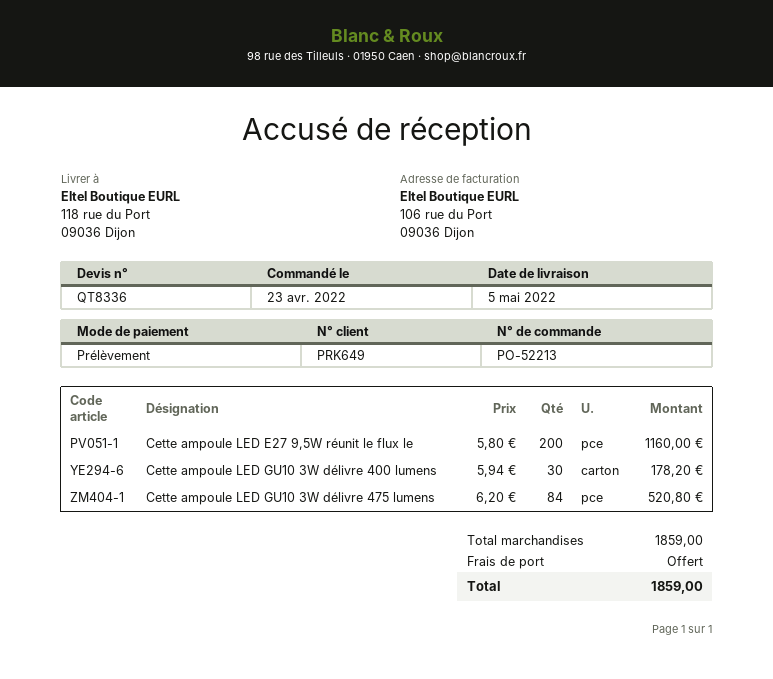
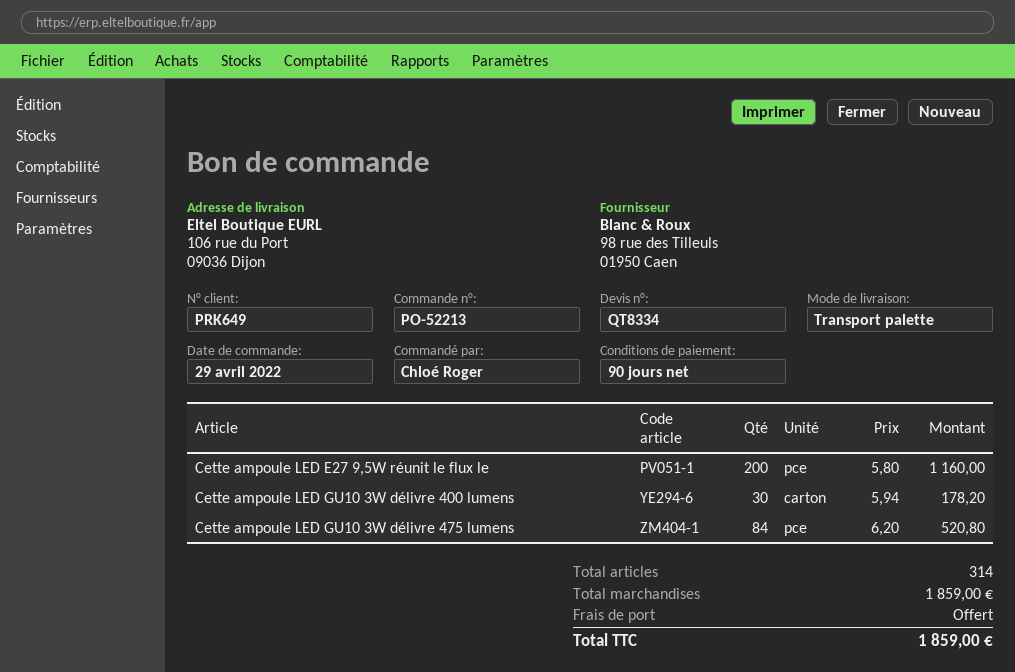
quote number: QT8336 -> QT8334
order date: 2022-04-23 -> 2022-04-29
ship to: 118 rue du Port, 09036 Dijon -> 106 rue du Port, 09036 Dijon

